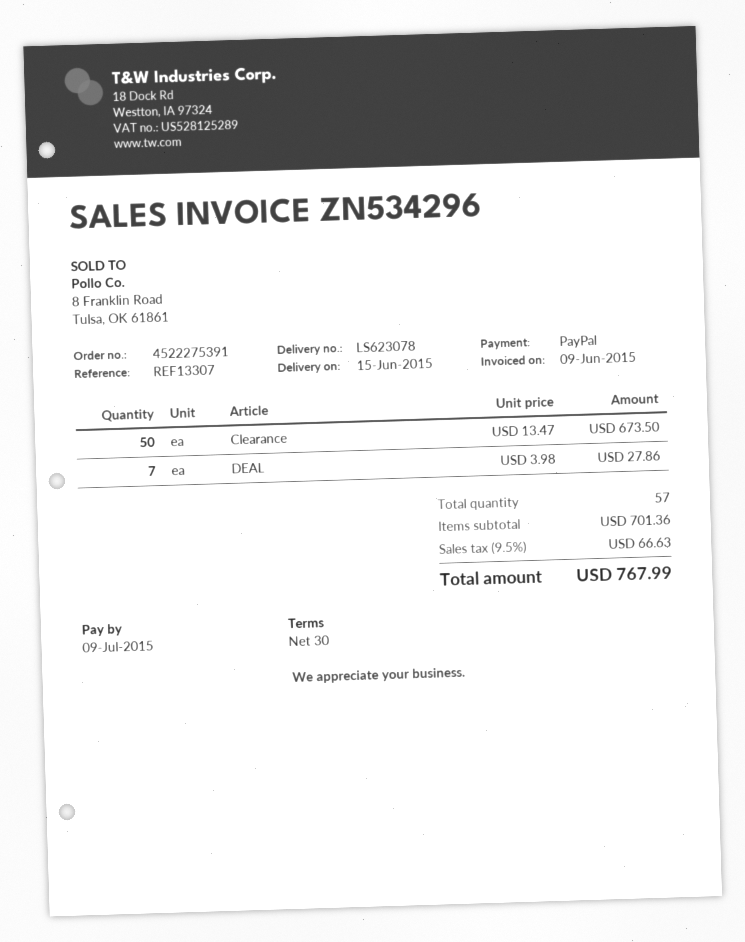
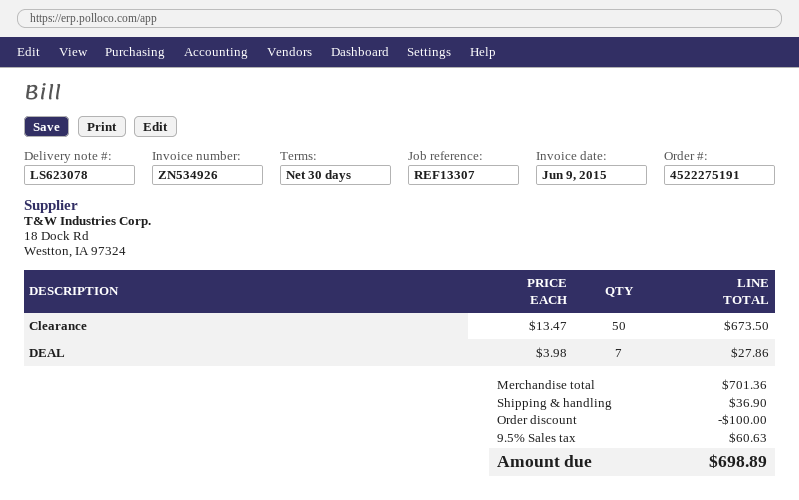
order number: 4522275391 -> 4522275191
invoice number: ZN534296 -> ZN534926
discount: none -> 100.00
shipping: none -> 36.90
tax: 9.5% = 66.63 -> 9.5% = 60.63
total: 767.99 -> 698.89

